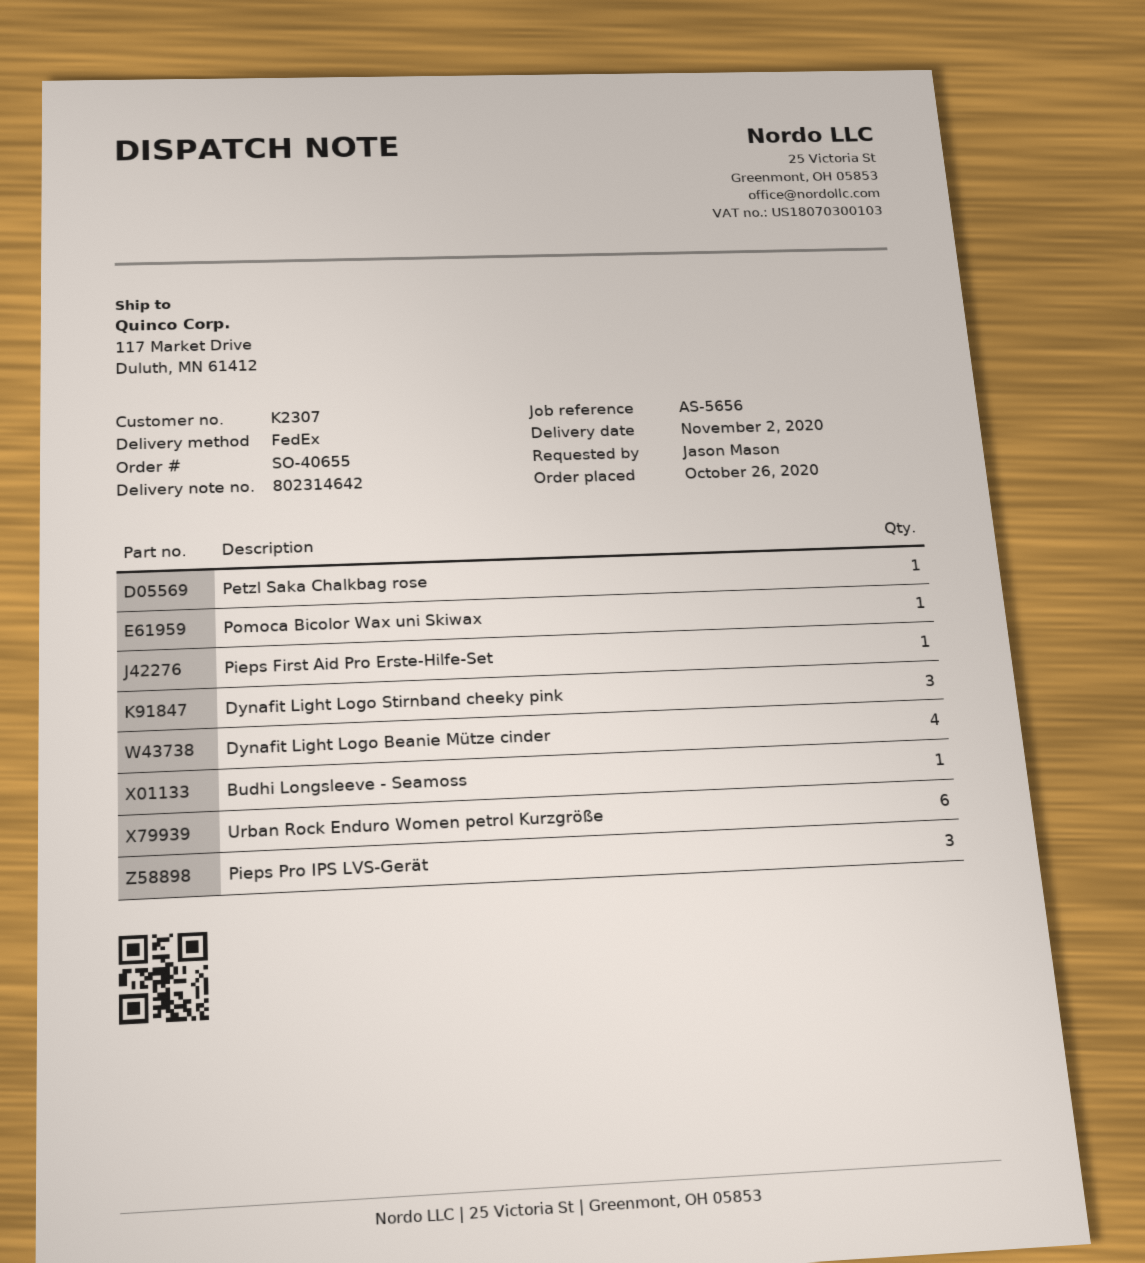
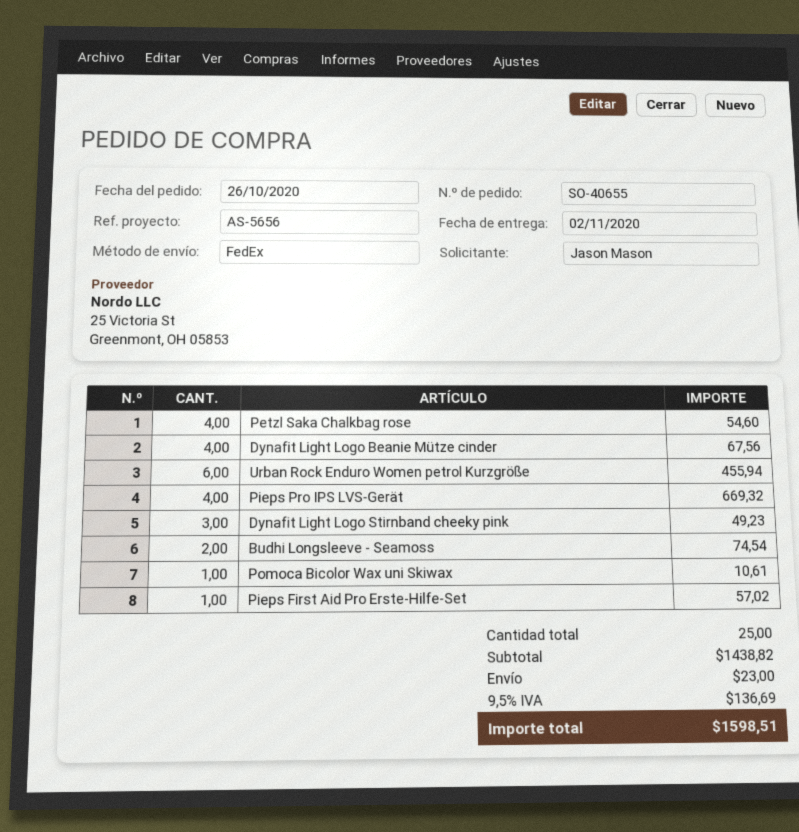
Petzl Saka Chalkbag rose: 1 -> 4
Budhi Longsleeve - Seamoss: 1 -> 2
Pieps Pro IPS LVS-Gerät: 3 -> 4

